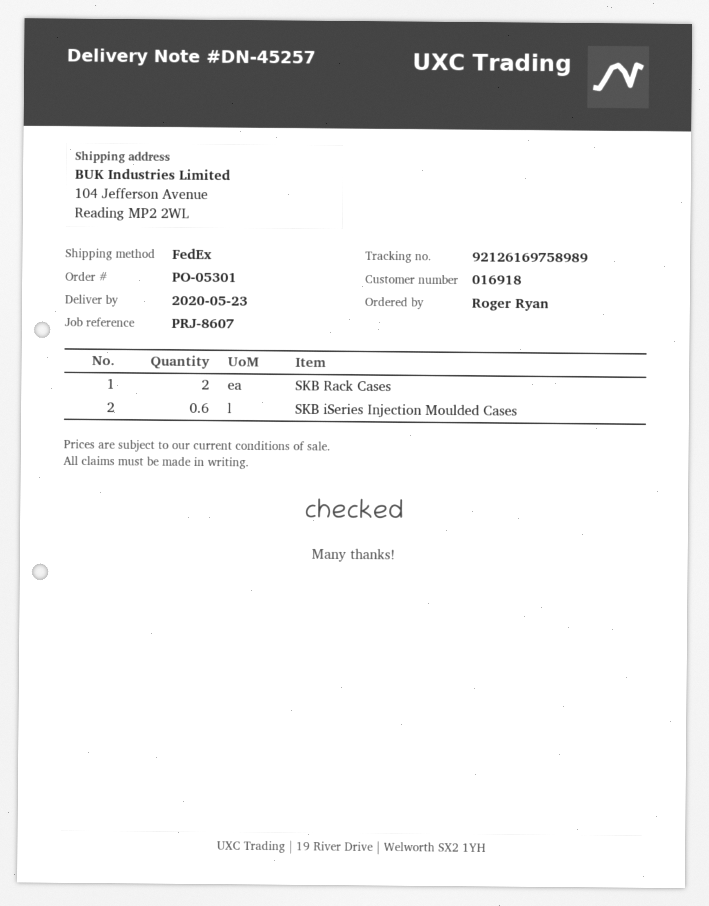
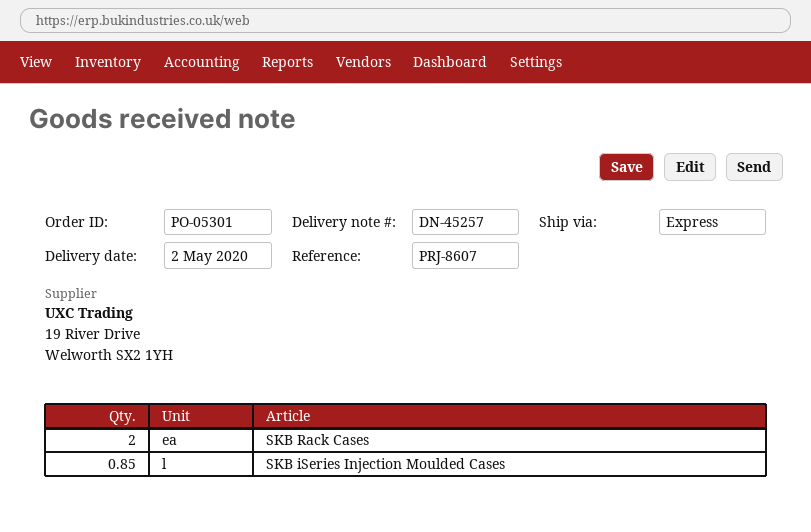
delivery date: 2020-05-23 -> 2020-05-02
shipping method: FedEx -> express
SKB iSeries Injection Moulded Cases: 0.6 -> 0.85

